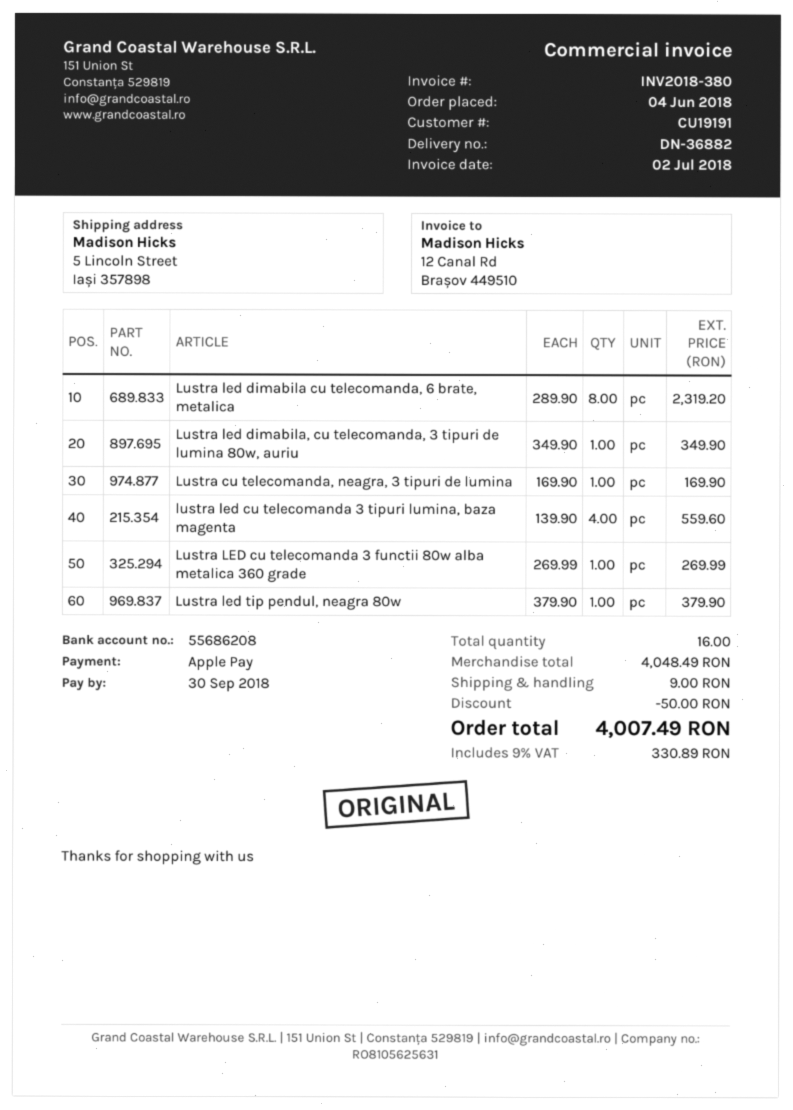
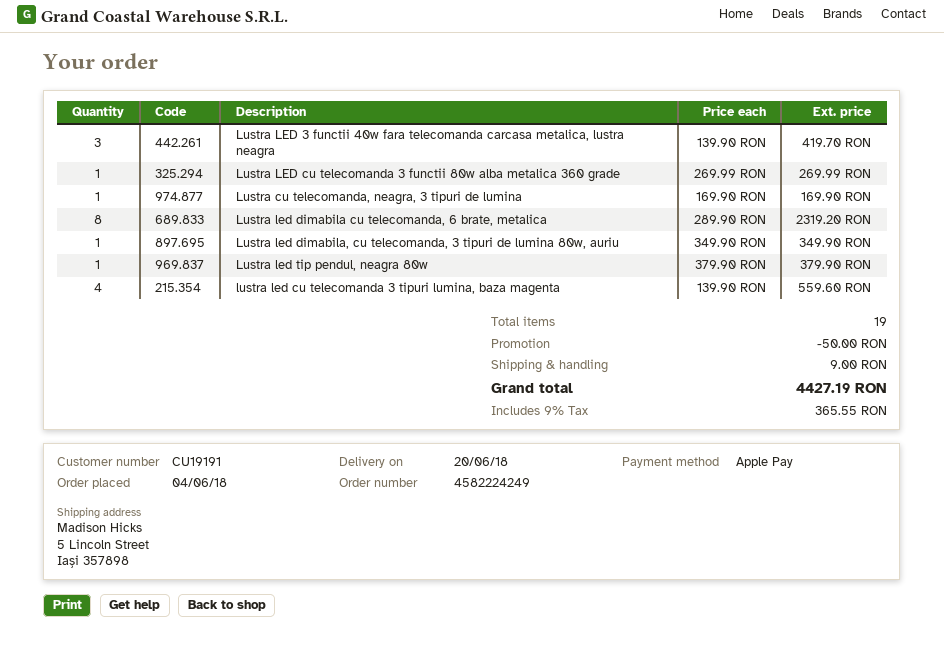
Lustra LED 3 functii 40w fara telecomanda carcasa metalica, lustra neagra: none -> 3 x 139.90 = 419.70
total quantity: 16 -> 19
tax: 9% = 330.89 -> 9% = 365.55
total: 4007.49 -> 4427.19

